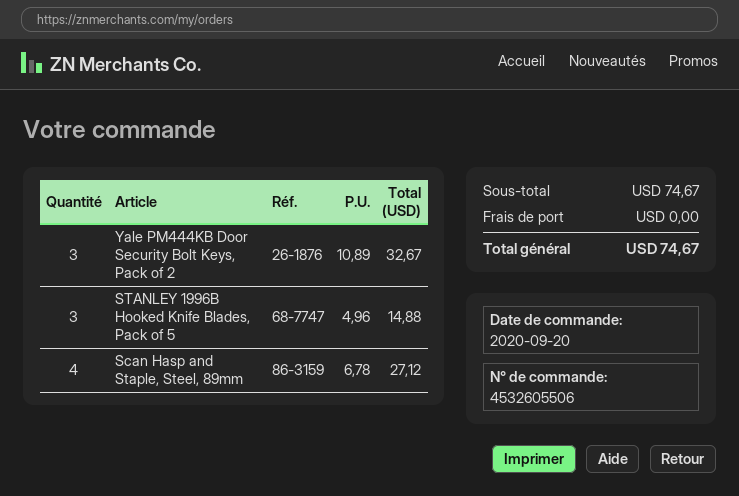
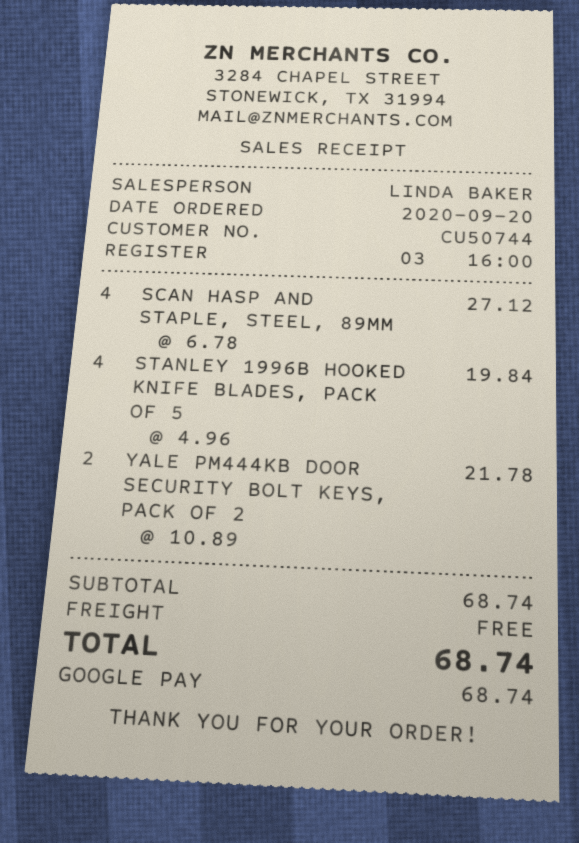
Yale PM444KB Door Security Bolt Keys, Pack of 2: 3 x 10.89 = 32.67 -> 2 x 10.89 = 21.78
STANLEY 1996B Hooked Knife Blades, Pack of 5: 3 x 4.96 = 14.88 -> 4 x 4.96 = 19.84
subtotal: 74.67 -> 68.74
total: 74.67 -> 68.74

